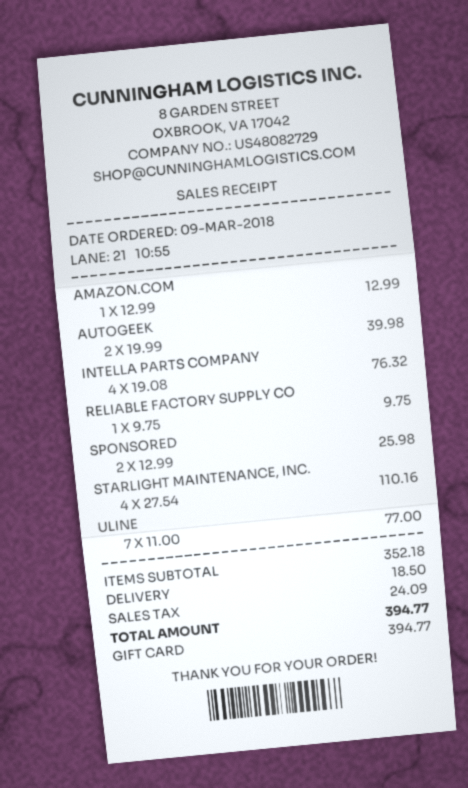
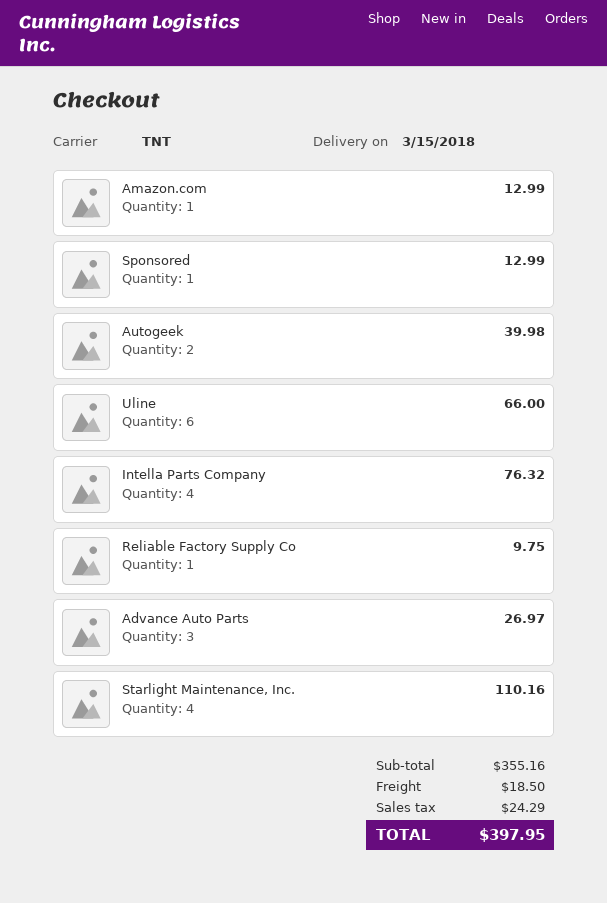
SPONSORED: 2 for 25.98 -> 1 for 12.99
ULINE: 7 for 77.00 -> 6 for 66.00
Advance Auto Parts: none -> 3 for 26.97
subtotal: 352.18 -> 355.16
tax: 24.09 -> 24.29
total: 394.77 -> 397.95

